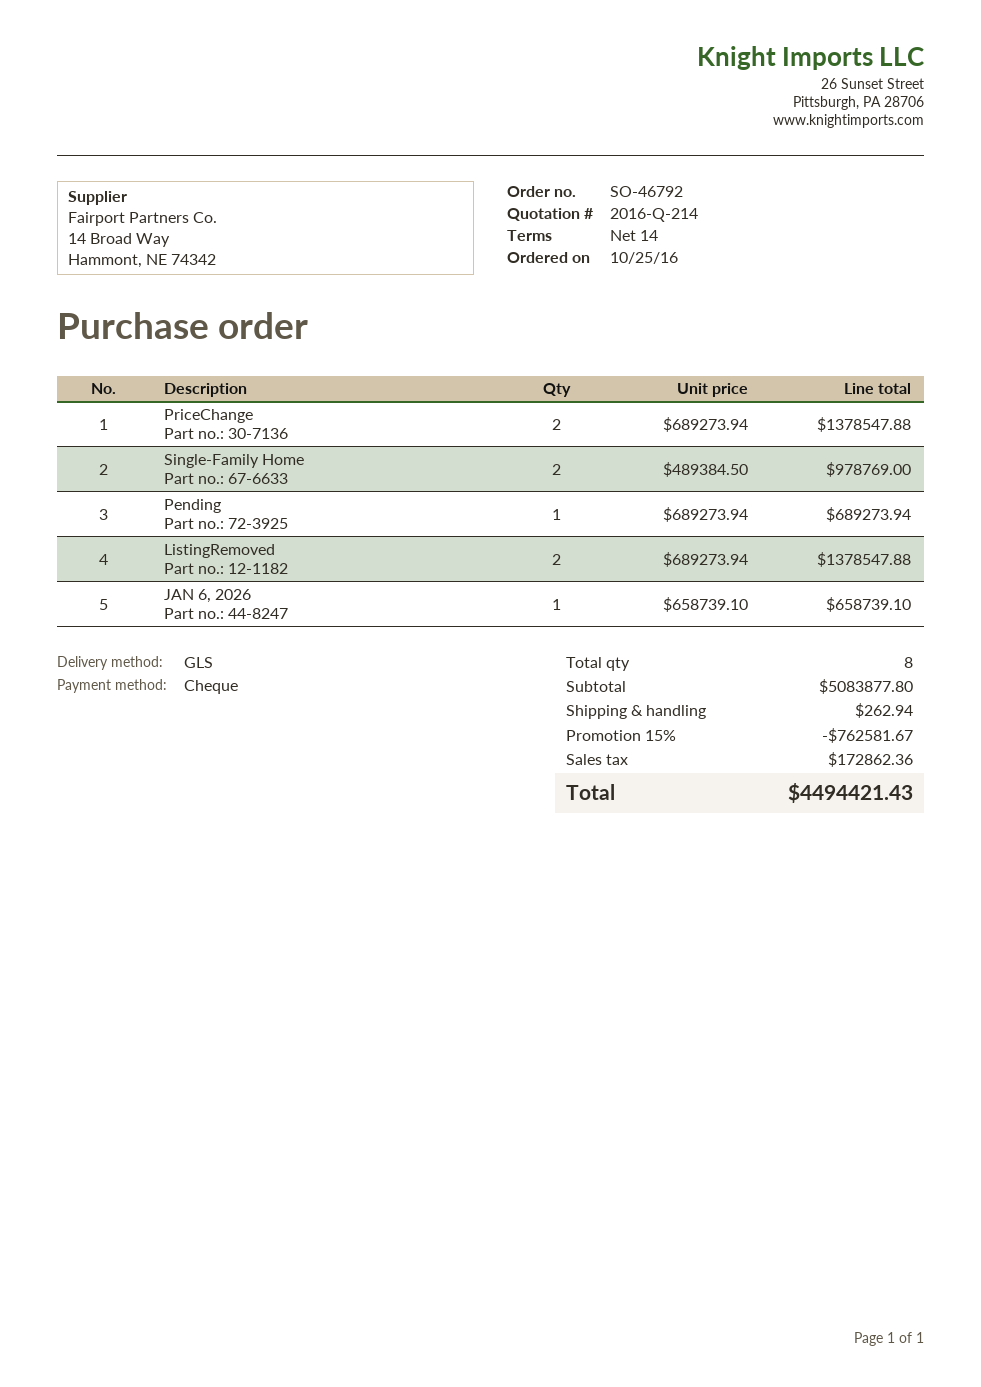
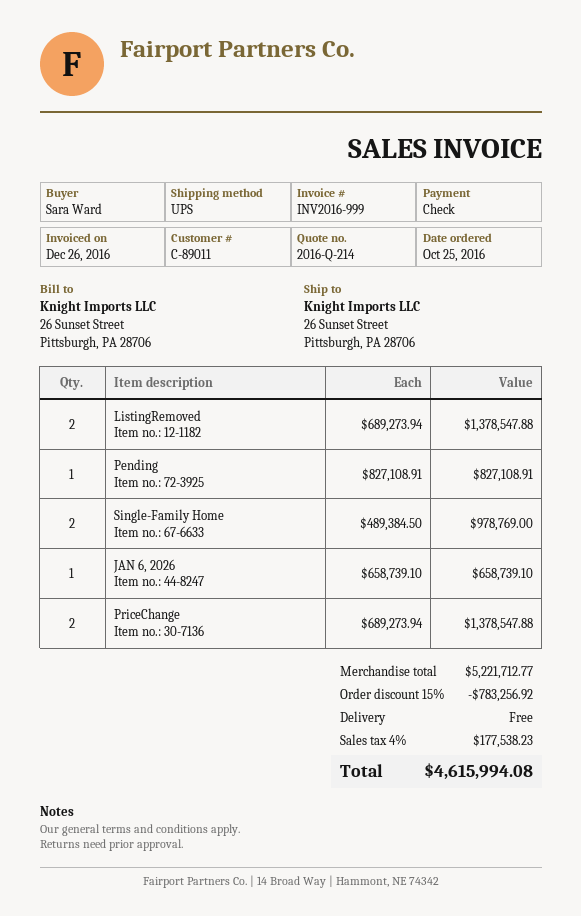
shipping method: GLS -> UPS
Pending: 1 x 689273.94 = 689273.94 -> 1 x 827108.91 = 827108.91
subtotal: 5083877.80 -> 5221712.77
discount: 15% = 762581.67 -> 15% = 783256.92
shipping: 262.94 -> 0.00
tax: 172862.36 -> 177538.23
total: 4494421.43 -> 4615994.08

